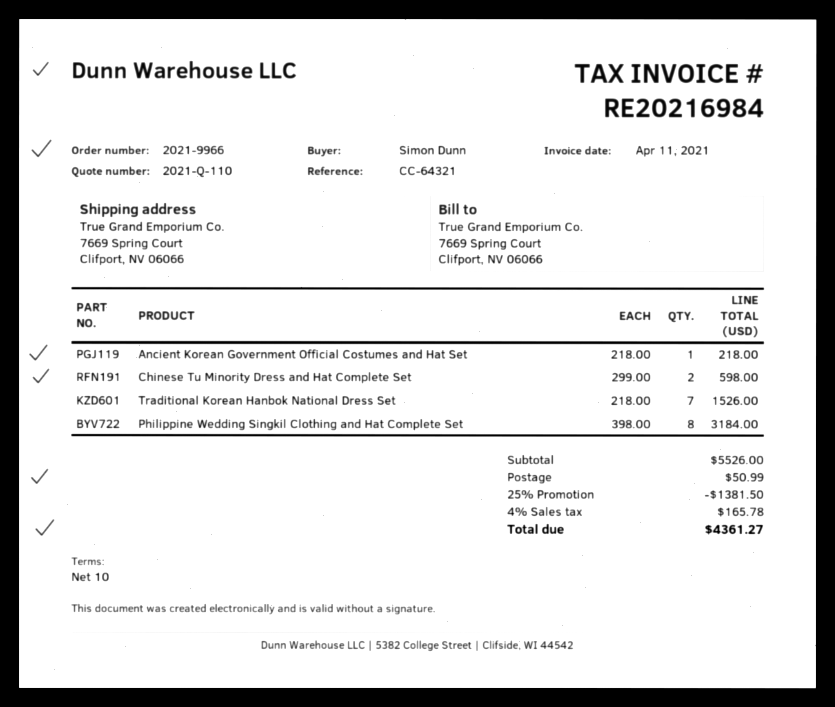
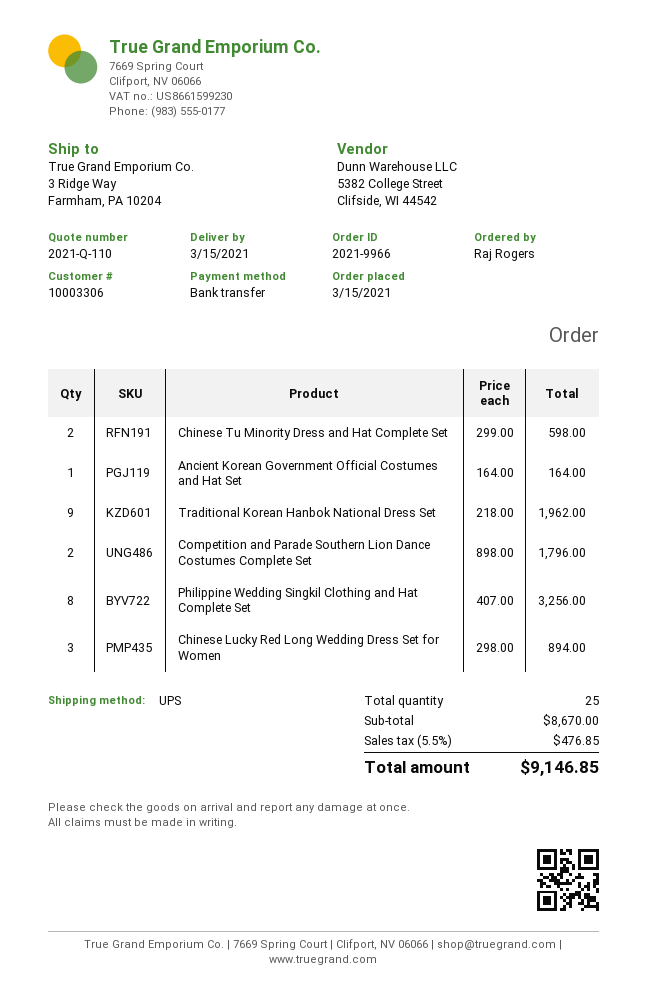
ordered by: Simon Dunn -> Raj Rogers
ship to: 7669 Spring Court, Clifport, NV 06066 -> 3 Ridge Way, Farmham, PA 10204
Ancient Korean Government Official Costumes and Hat Set: 1 x 218.00 = 218.00 -> 1 x 164.00 = 164.00
Traditional Korean Hanbok National Dress Set: 7 x 218.00 = 1526.00 -> 9 x 218.00 = 1962.00
Philippine Wedding Singkil Clothing and Hat Complete Set: 8 x 398.00 = 3184.00 -> 8 x 407.00 = 3256.00
Competition and Parade Southern Lion Dance Costumes Complete Set: none -> 2 x 898.00 = 1796.00
Chinese Lucky Red Long Wedding Dress Set for Women: none -> 3 x 298.00 = 894.00
subtotal: 5526.00 -> 8670.00
discount: 25% = 1381.50 -> none
shipping: 50.99 -> none
tax: 4% = 165.78 -> 5.5% = 476.85
total: 4361.27 -> 9146.85

